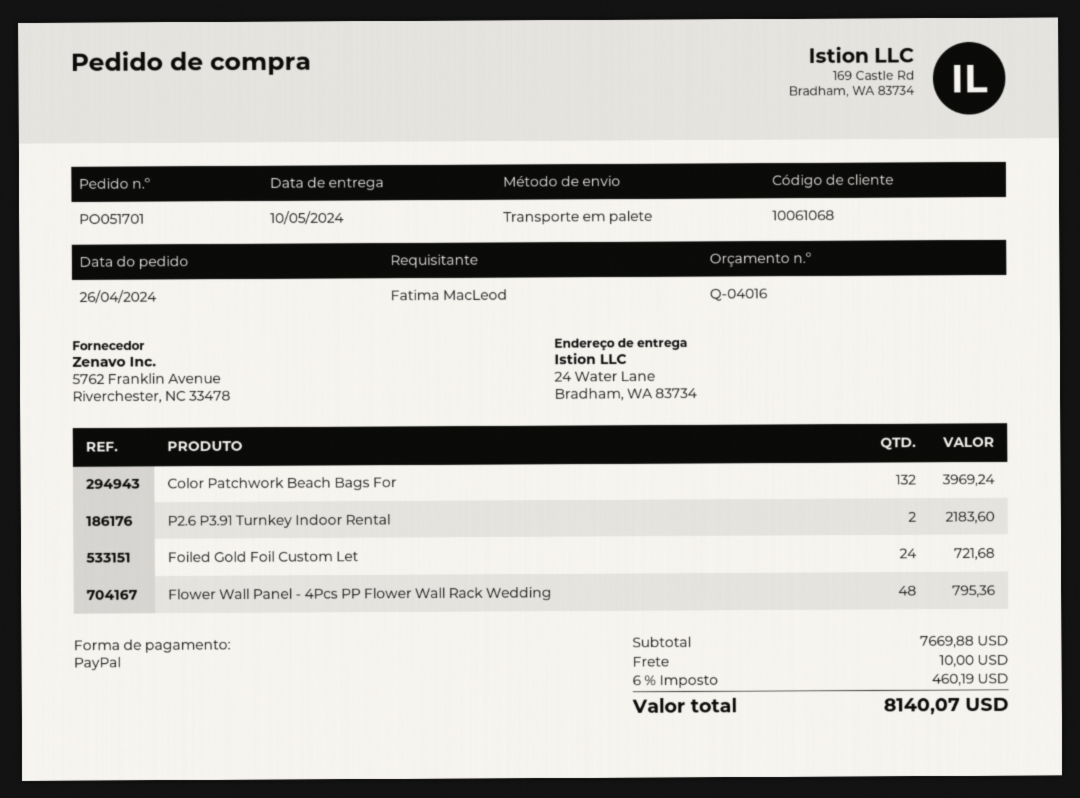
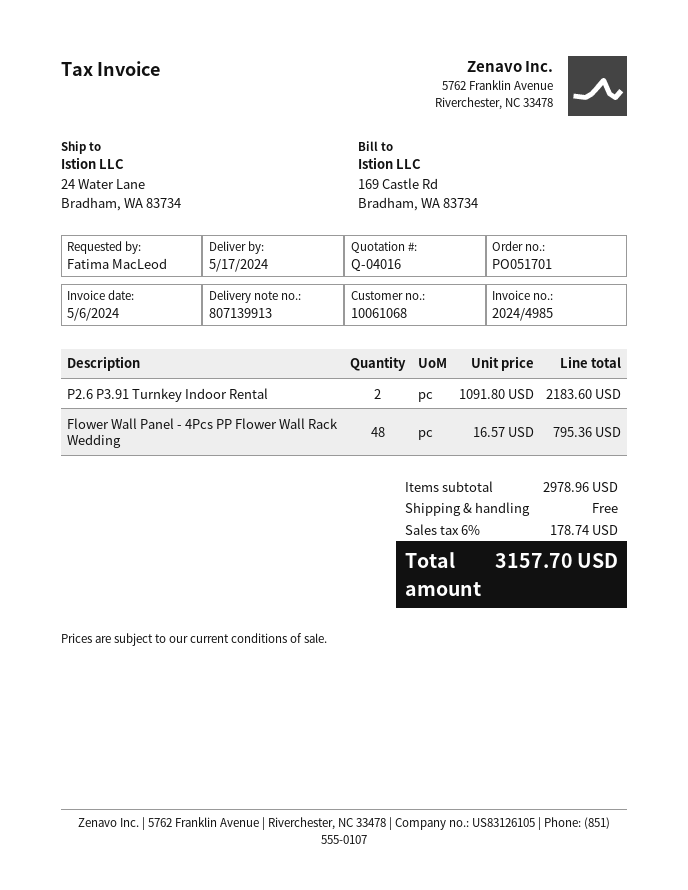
delivery date: 2024-05-10 -> 2024-05-17
Color Patchwork Beach Bags For: 132 for 3969.24 -> none
Foiled Gold Foil Custom Let: 24 for 721.68 -> none
subtotal: 7669.88 -> 2978.96
shipping: 10.00 -> 0.00
tax: 6% = 460.19 -> 6% = 178.74
total: 8140.07 -> 3157.70

